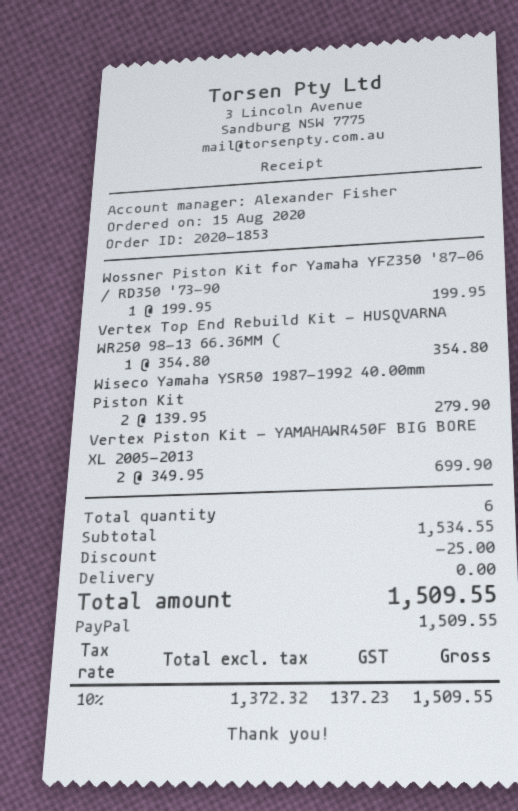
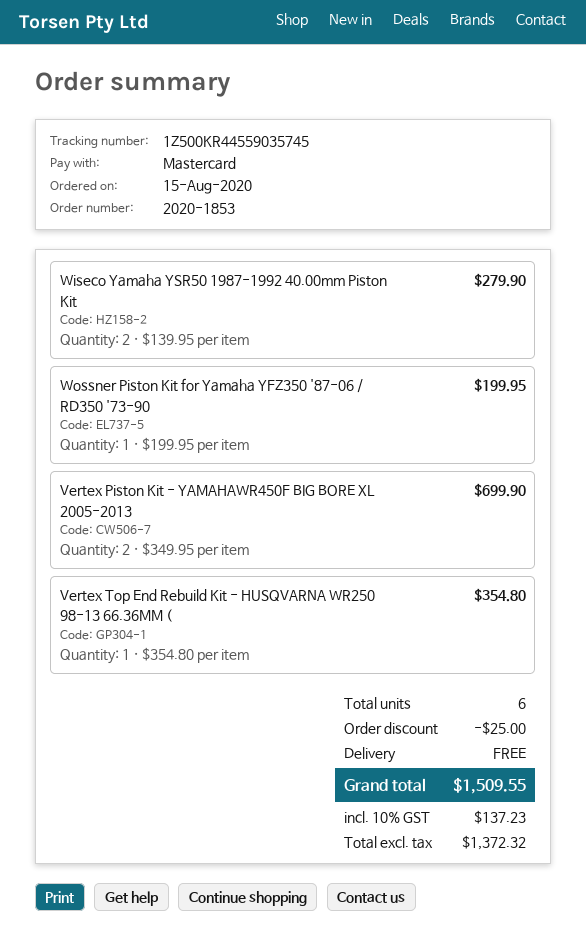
payment method: PayPal -> Mastercard

